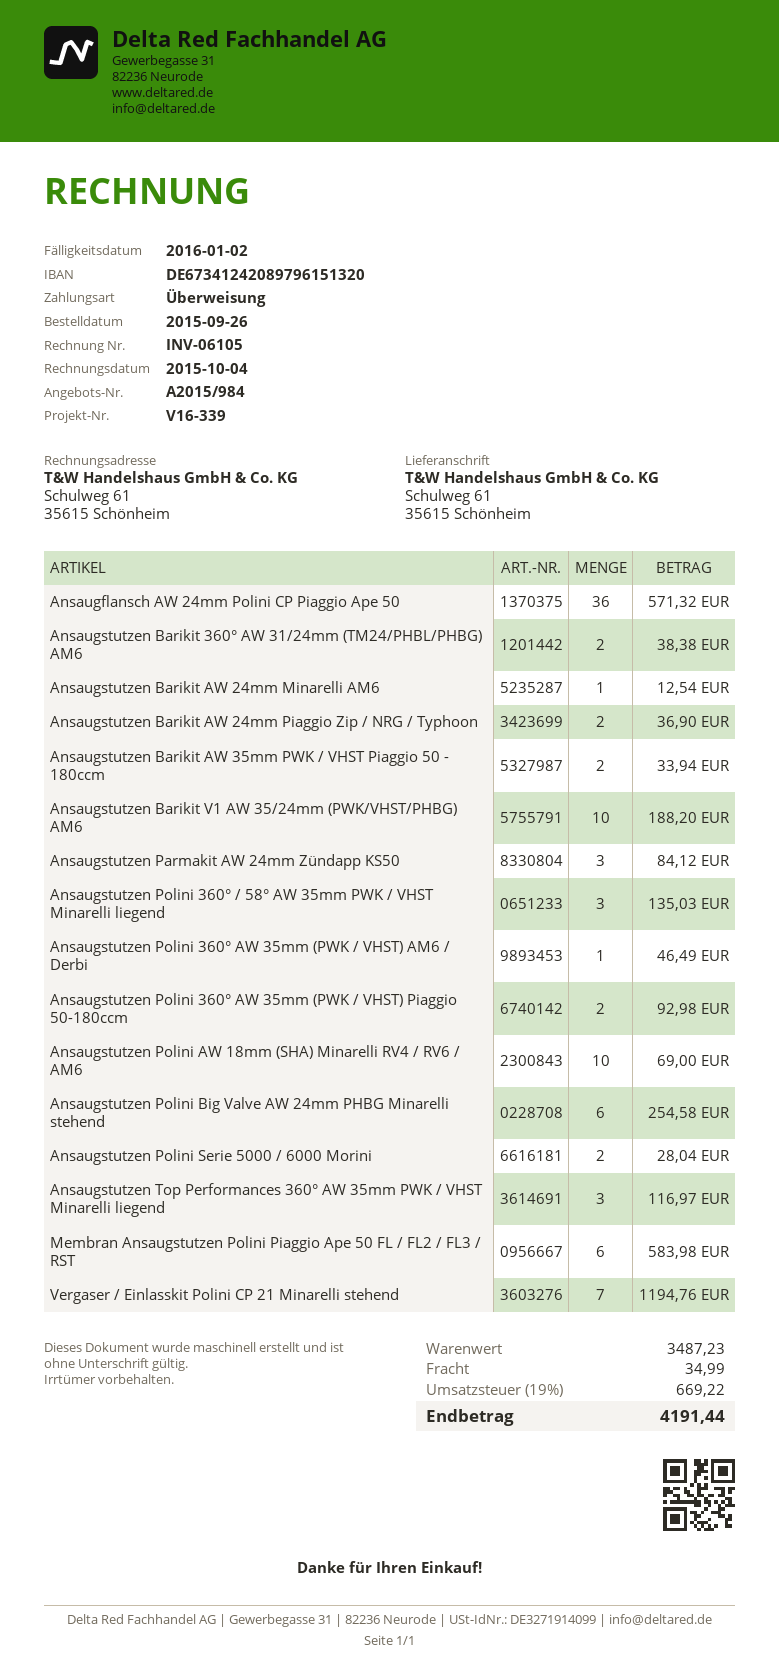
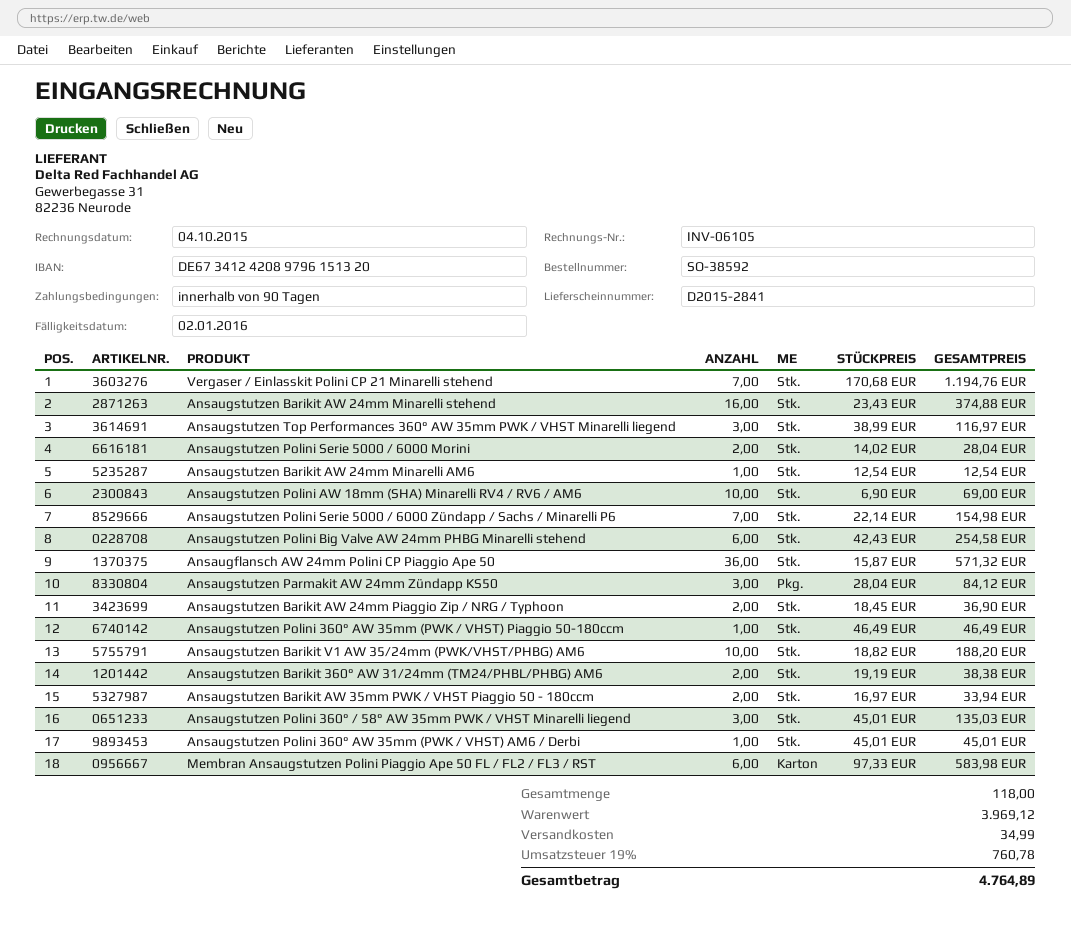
Ansaugstutzen Polini 360° AW 35mm (PWK / VHST) AM6 / Derbi: 1 for 46.49 -> 1 for 45.01
Ansaugstutzen Polini 360° AW 35mm (PWK / VHST) Piaggio 50-180ccm: 2 for 92.98 -> 1 for 46.49
Ansaugstutzen Barikit AW 24mm Minarelli stehend: none -> 16 for 374.88
Ansaugstutzen Polini Serie 5000 / 6000 Zündapp / Sachs / Minarelli P6: none -> 7 for 154.98
subtotal: 3487.23 -> 3969.12
tax: 19% = 669.22 -> 19% = 760.78
total: 4191.44 -> 4764.89

